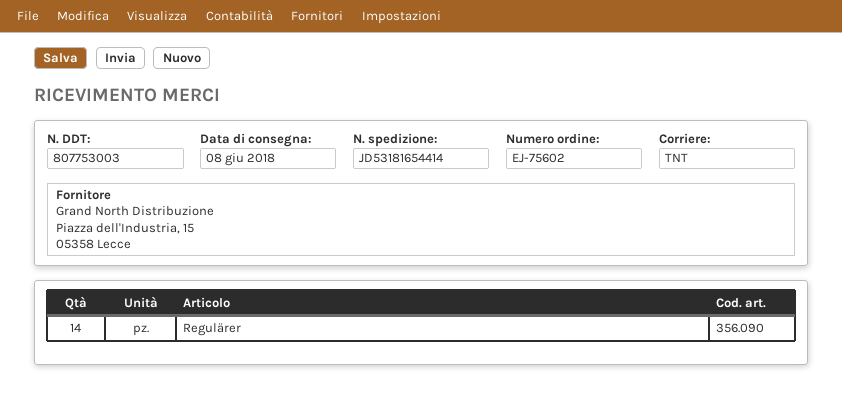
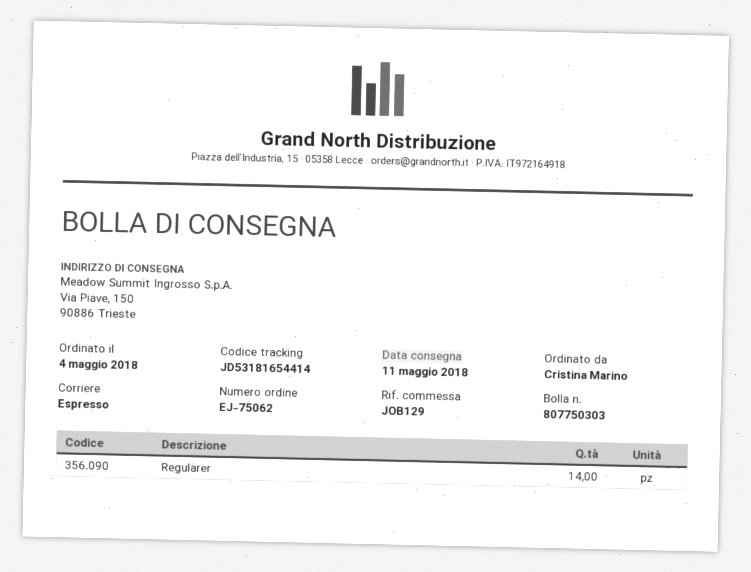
order number: EJ-75602 -> EJ-75062
delivery note number: 807753003 -> 807750303
delivery date: 2018-06-08 -> 2018-05-11
shipping method: TNT -> express

